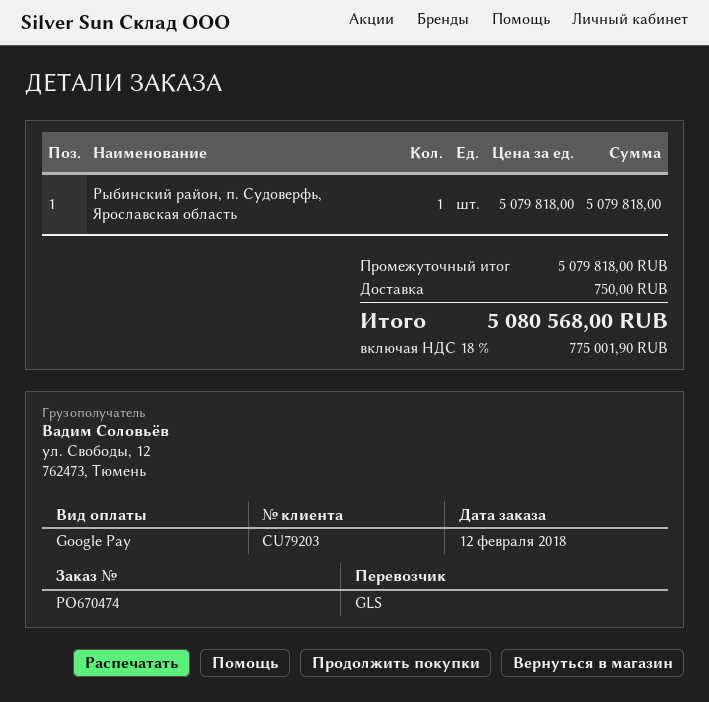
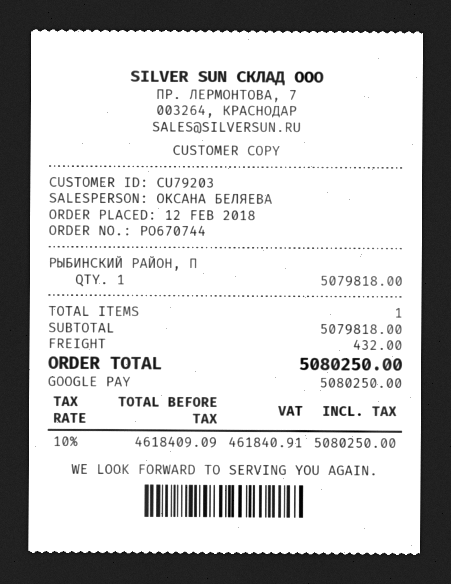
order number: PO670474 -> PO670744
shipping: 750.00 -> 432.00
tax: 18% = 775001.90 -> 10% = 461840.91
total: 5080568.00 -> 5080250.00

